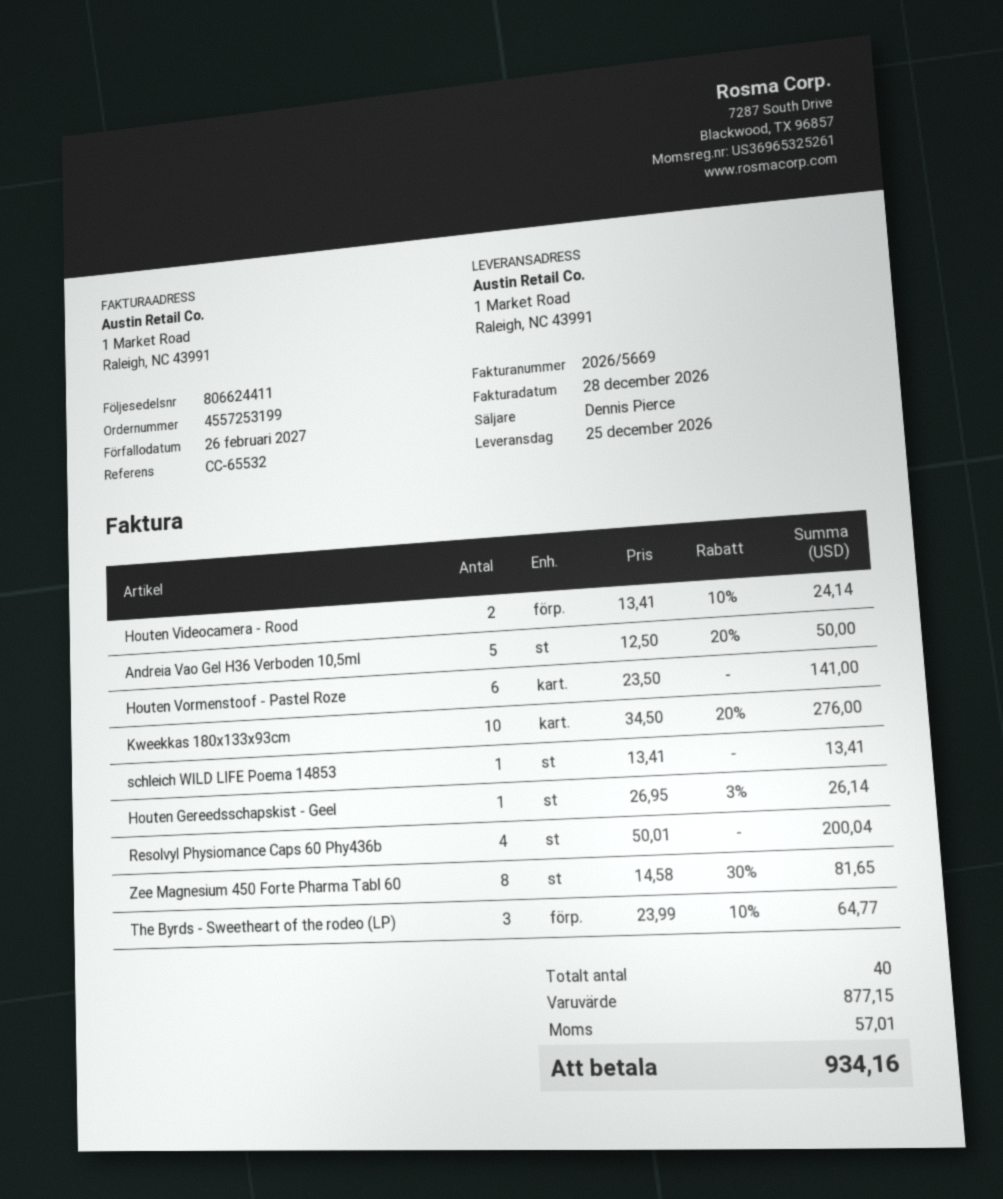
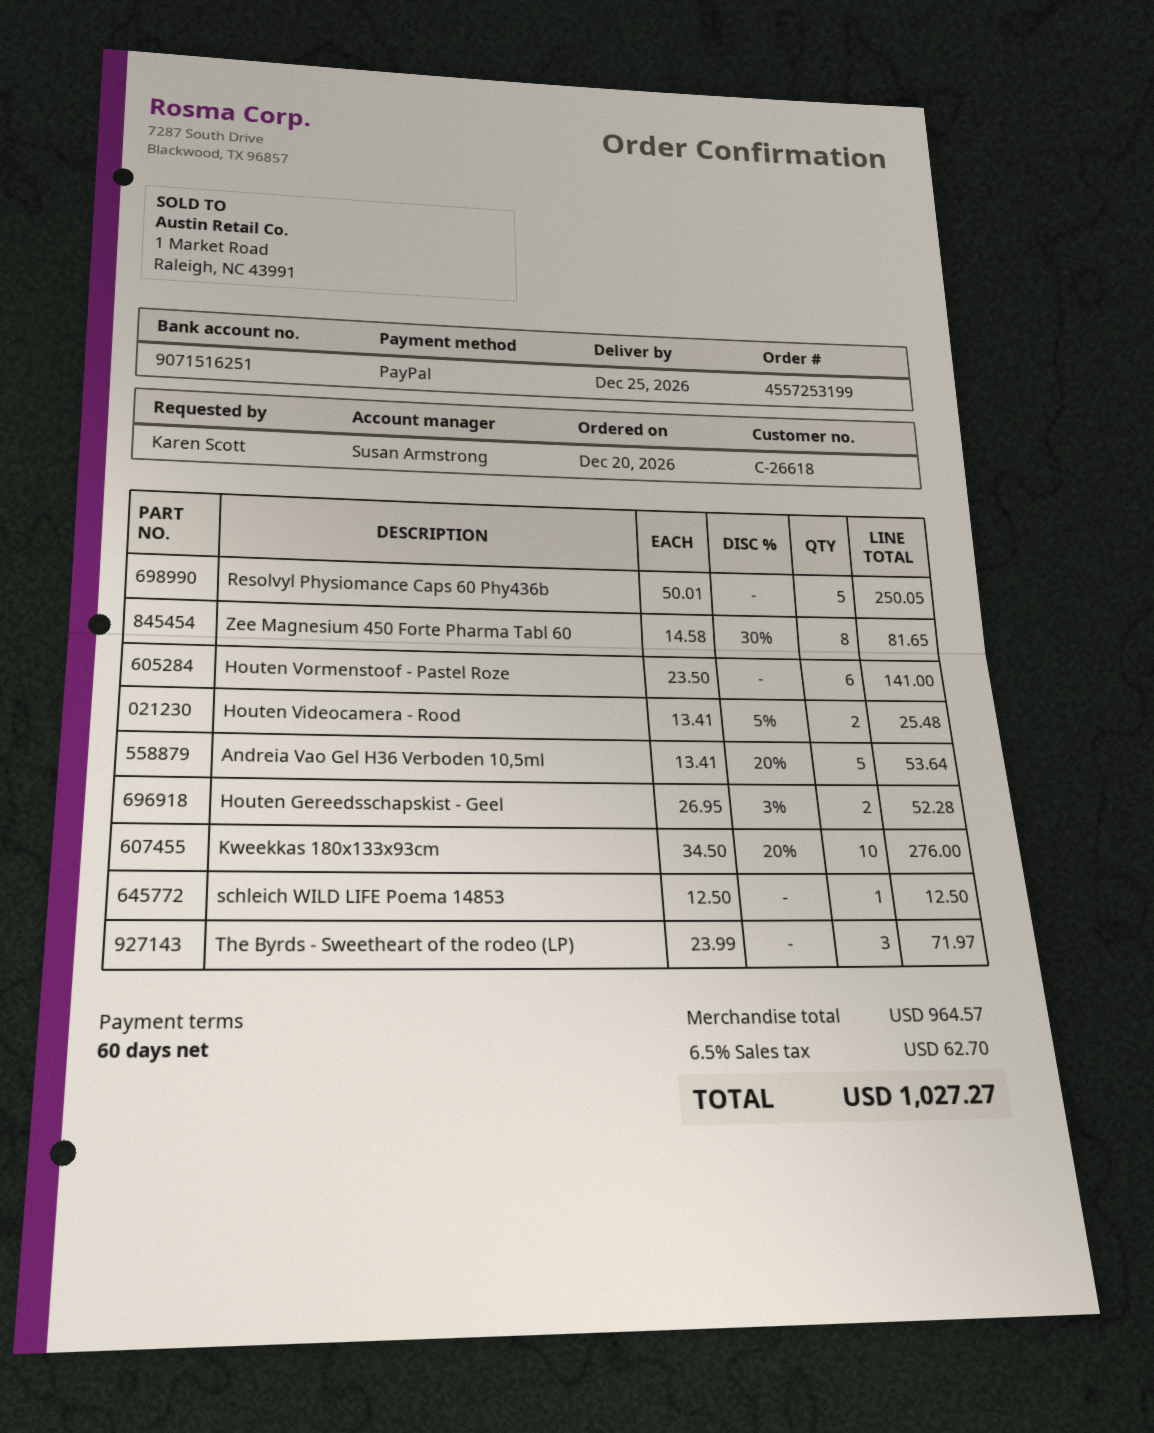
sales rep: Dennis Pierce -> Susan Armstrong
Houten Videocamera - Rood: 2 x 13.41 - 10% = 24.14 -> 2 x 13.41 - 5% = 25.48
Andreia Vao Gel H36 Verboden 10,5ml: 5 x 12.50 - 20% = 50.00 -> 5 x 13.41 - 20% = 53.64
schleich WILD LIFE Poema 14853: 1 x 13.41 = 13.41 -> 1 x 12.50 = 12.50
Houten Gereedsschapskist - Geel: 1 x 26.95 - 3% = 26.14 -> 2 x 26.95 - 3% = 52.28
Resolvyl Physiomance Caps 60 Phy436b: 4 x 50.01 = 200.04 -> 5 x 50.01 = 250.05
The Byrds - Sweetheart of the rodeo (LP): 3 x 23.99 - 10% = 64.77 -> 3 x 23.99 = 71.97
subtotal: 877.15 -> 964.57
tax: 57.01 -> 62.70
total: 934.16 -> 1027.27

